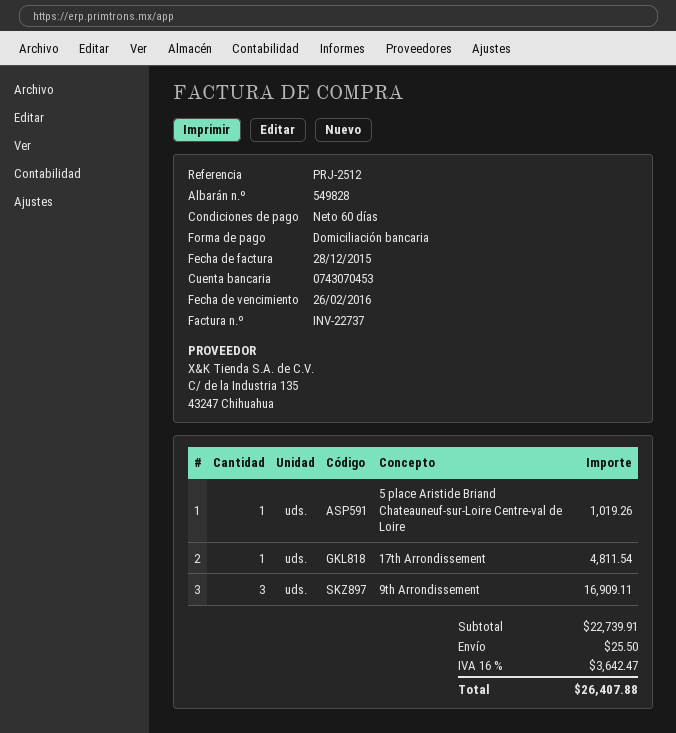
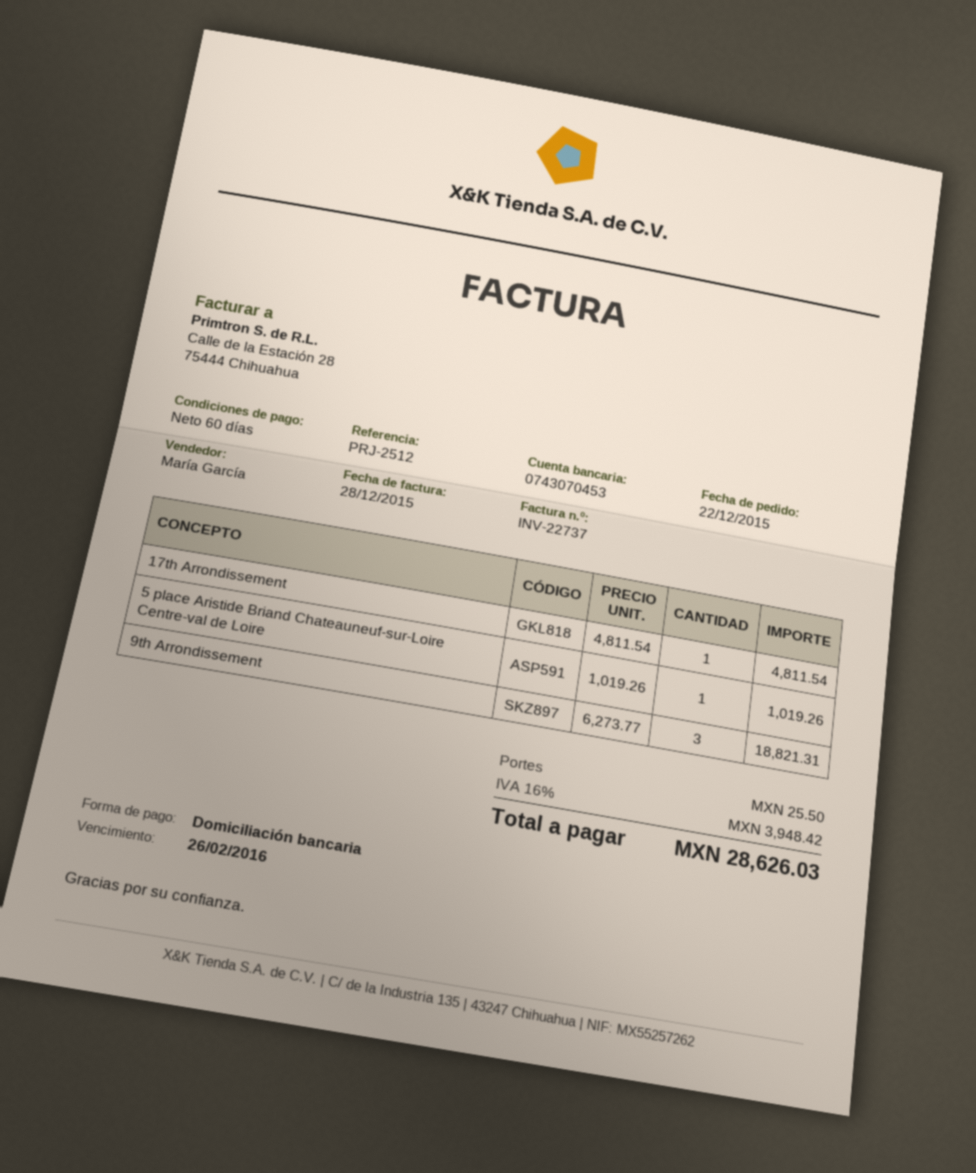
9th Arrondissement: 3 for 16909.11 -> 3 for 18821.31
tax: 16% = 3642.47 -> 16% = 3948.42
total: 26407.88 -> 28626.03

